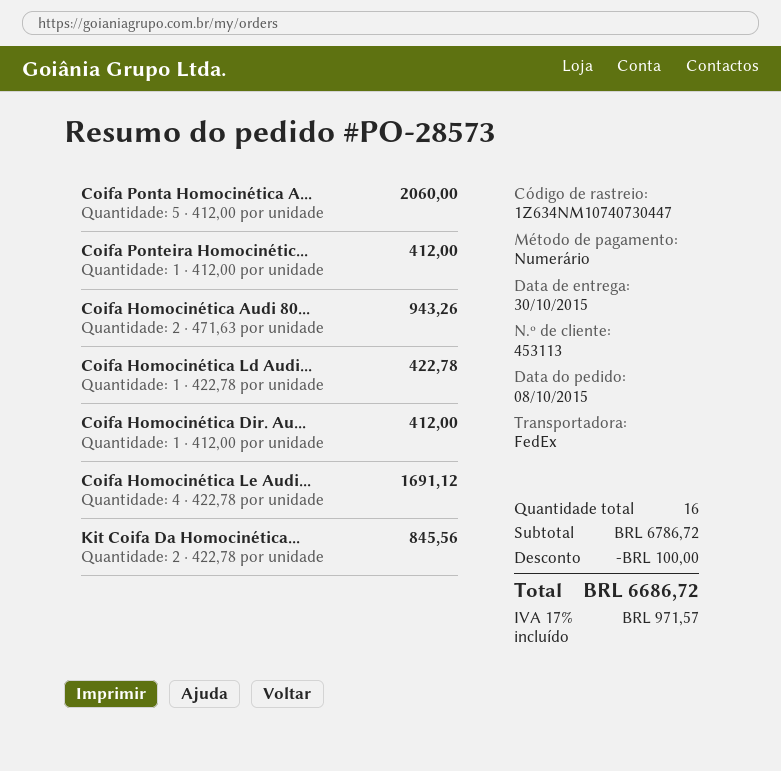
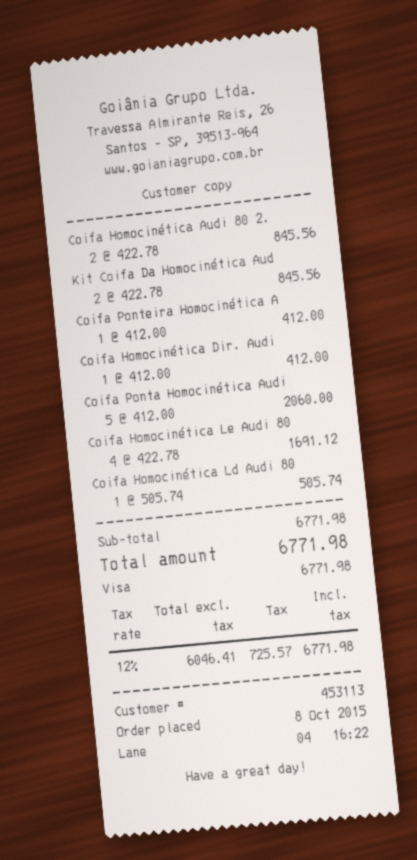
payment method: cash -> Visa
Coifa Homocinética Audi 80...: 2 x 471.63 = 943.26 -> 2 x 422.78 = 845.56
Coifa Homocinética Ld Audi...: 1 x 422.78 = 422.78 -> 1 x 505.74 = 505.74
subtotal: 6786.72 -> 6771.98
discount: 100.00 -> none
tax: 17% = 971.57 -> 12% = 725.57
total: 6686.72 -> 6771.98

